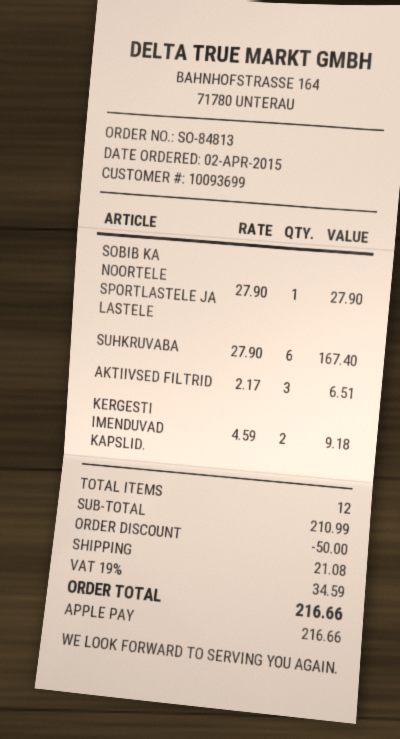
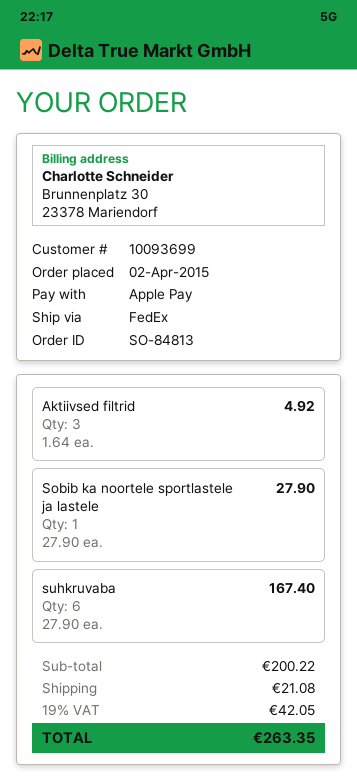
AKTIIVSED FILTRID: 3 x 2.17 = 6.51 -> 3 x 1.64 = 4.92
KERGESTI IMENDUVAD KAPSLID.: 2 x 4.59 = 9.18 -> none
subtotal: 210.99 -> 200.22
discount: 50.00 -> none
tax: 19% = 34.59 -> 19% = 42.05
total: 216.66 -> 263.35

